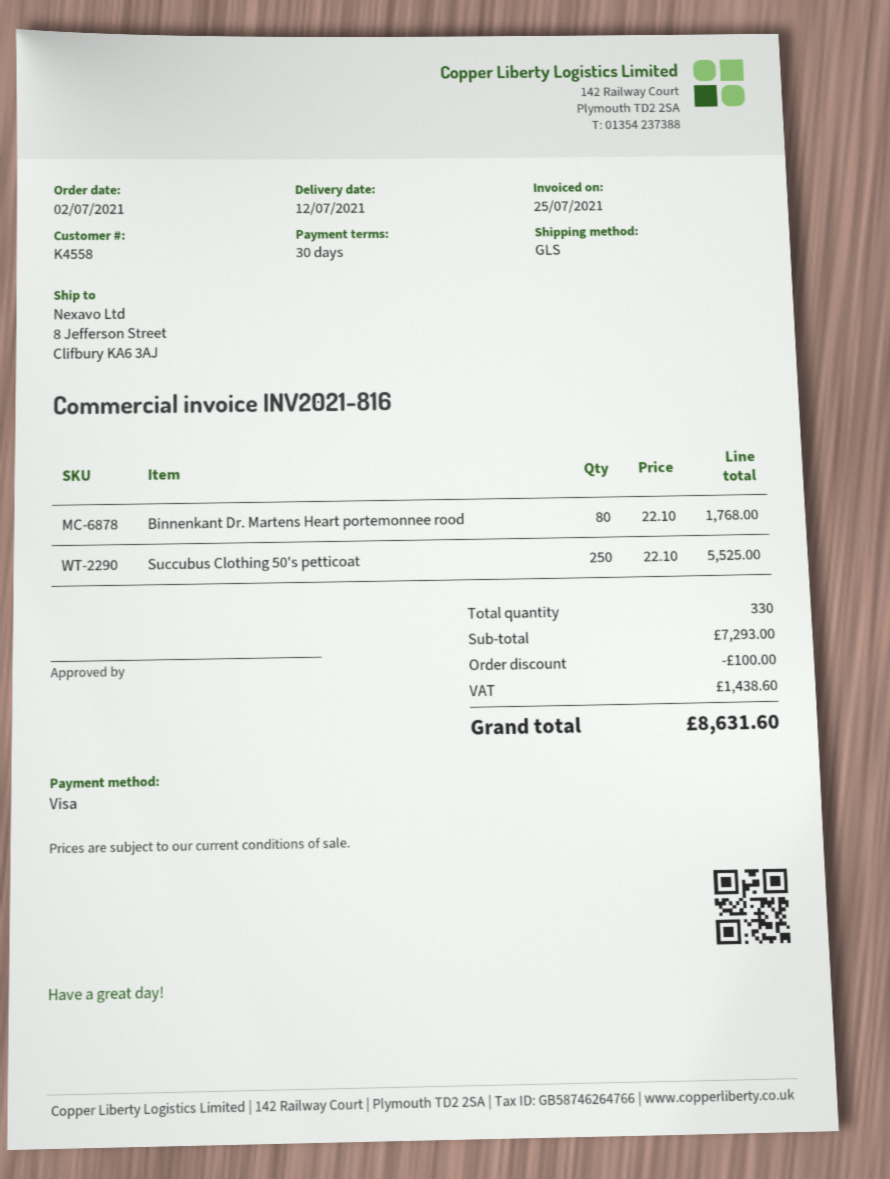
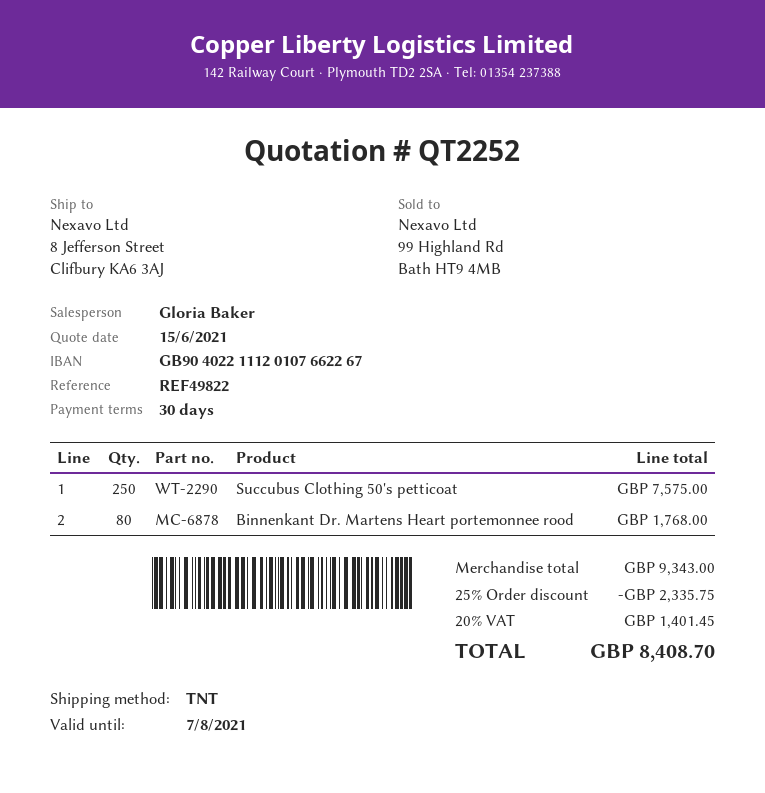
shipping method: GLS -> TNT
Succubus Clothing 50's petticoat: 250 for 5525.00 -> 250 for 7575.00
subtotal: 7293.00 -> 9343.00
discount: 100.00 -> 2335.75
tax: 1438.60 -> 1401.45
total: 8631.60 -> 8408.70

